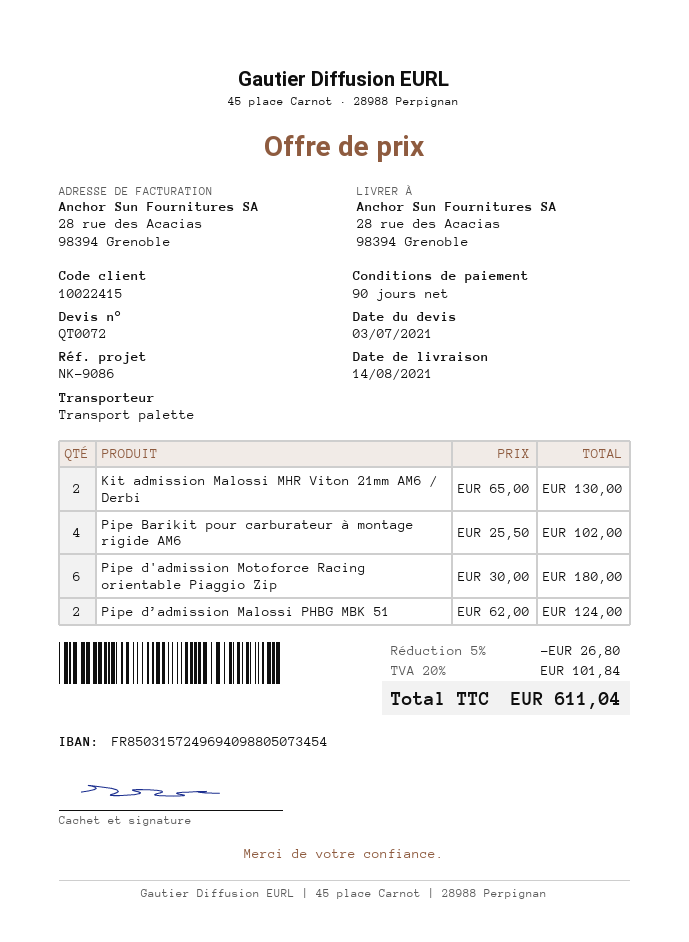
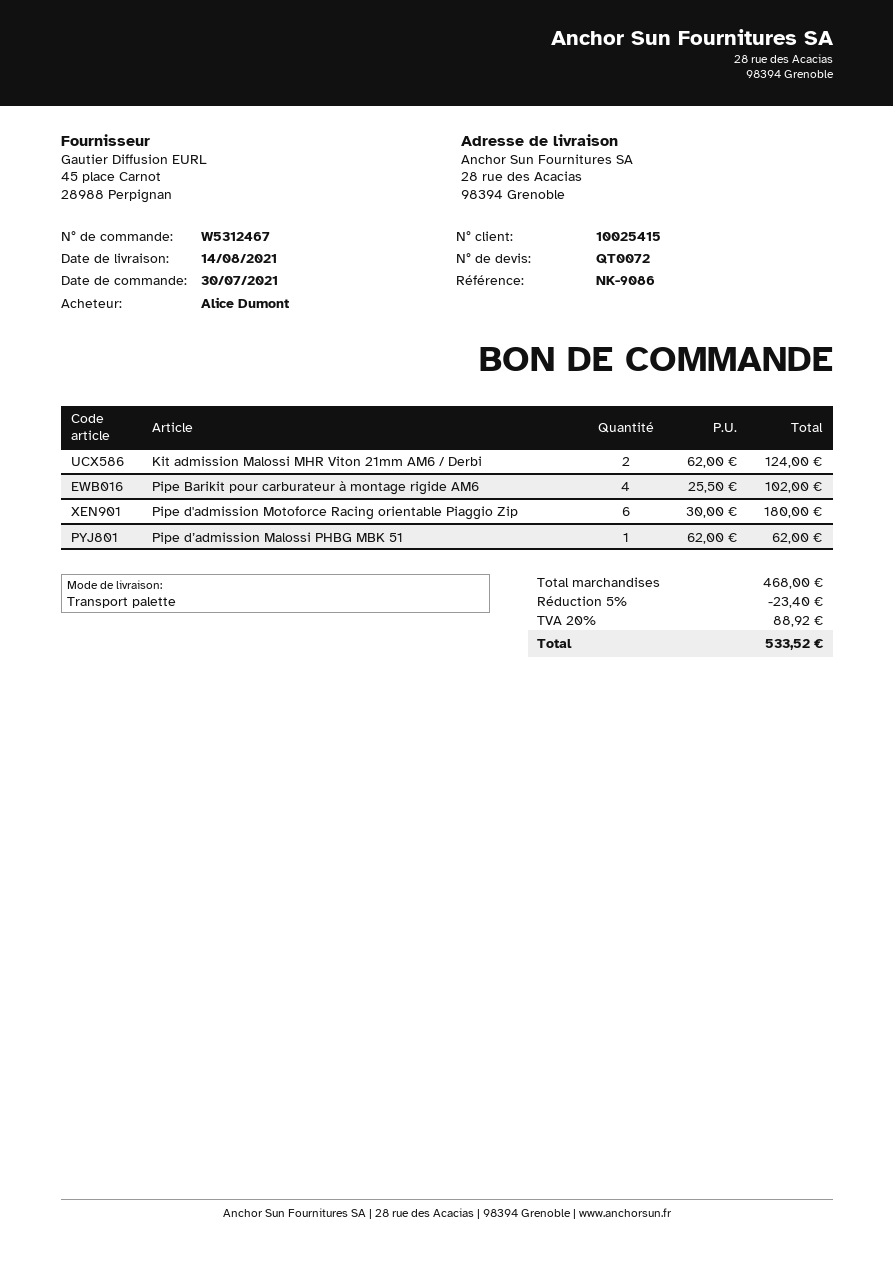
customer number: 10022415 -> 10025415
Kit admission Malossi MHR Viton 21mm AM6 / Derbi: 2 x 65.00 = 130.00 -> 2 x 62.00 = 124.00
Pipe d’admission Malossi PHBG MBK 51: 2 x 62.00 = 124.00 -> 1 x 62.00 = 62.00
discount: 5% = 26.80 -> 5% = 23.40
tax: 20% = 101.84 -> 20% = 88.92
total: 611.04 -> 533.52

